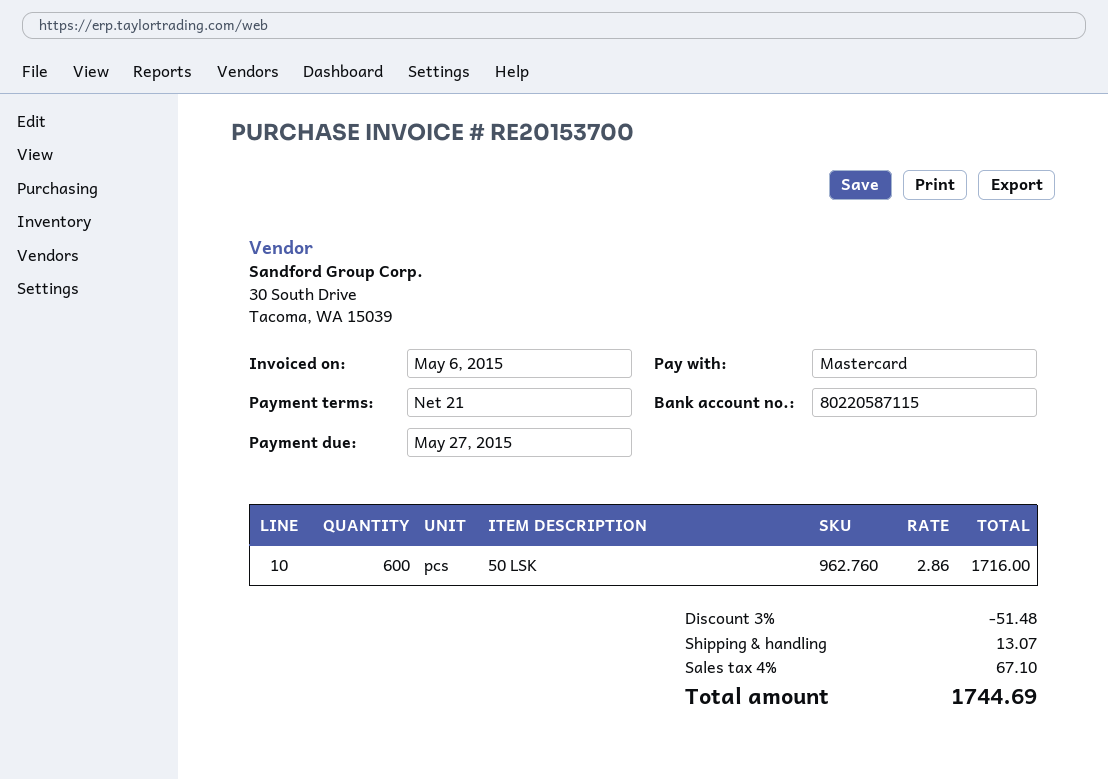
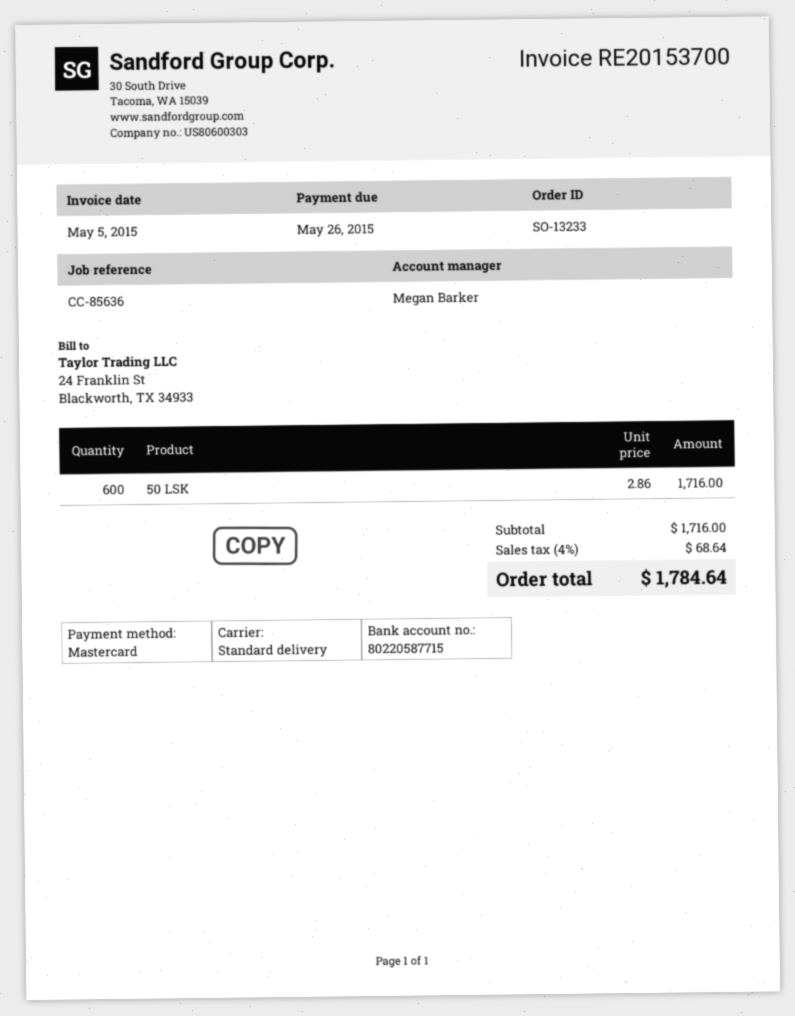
invoice date: 2015-05-06 -> 2015-05-05
due date: 2015-05-27 -> 2015-05-26
bank account: 80220587115 -> 80220587715
discount: 3% = 51.48 -> none
shipping: 13.07 -> none
tax: 4% = 67.10 -> 4% = 68.64
total: 1744.69 -> 1784.64

